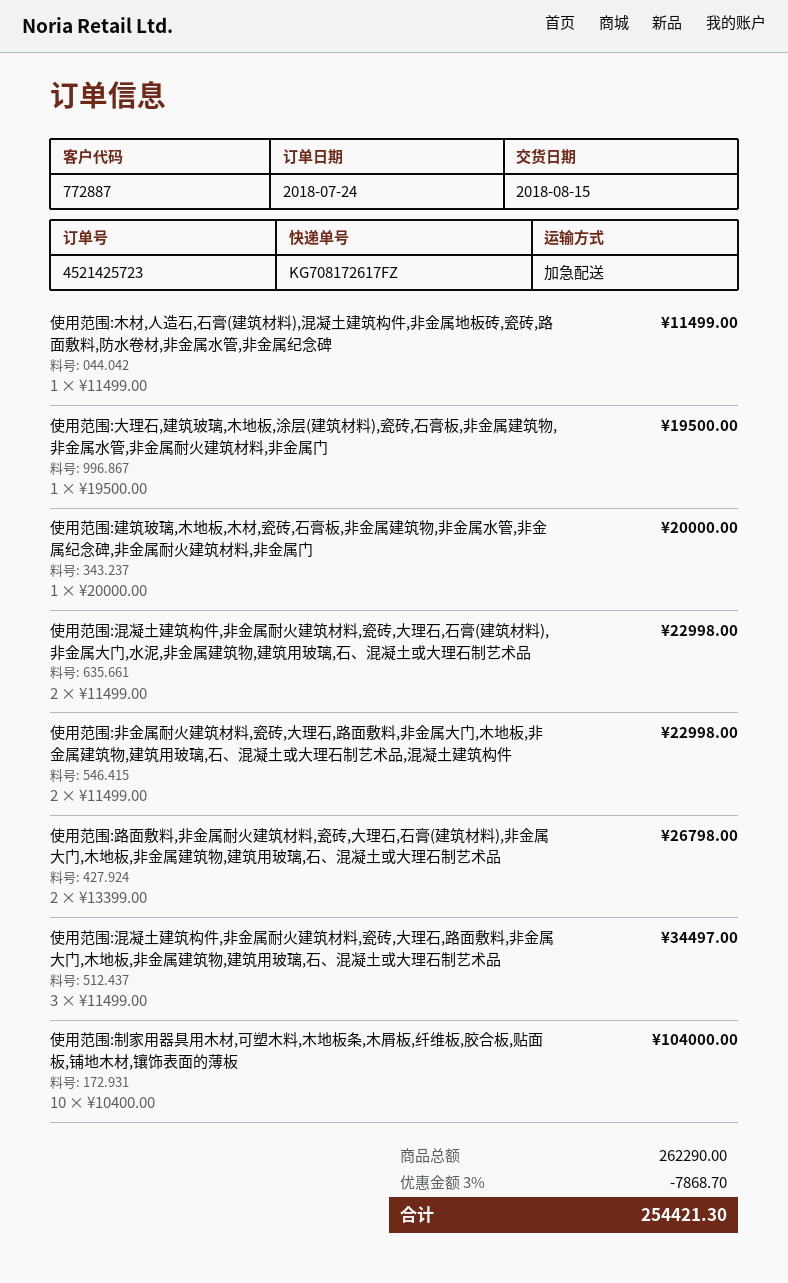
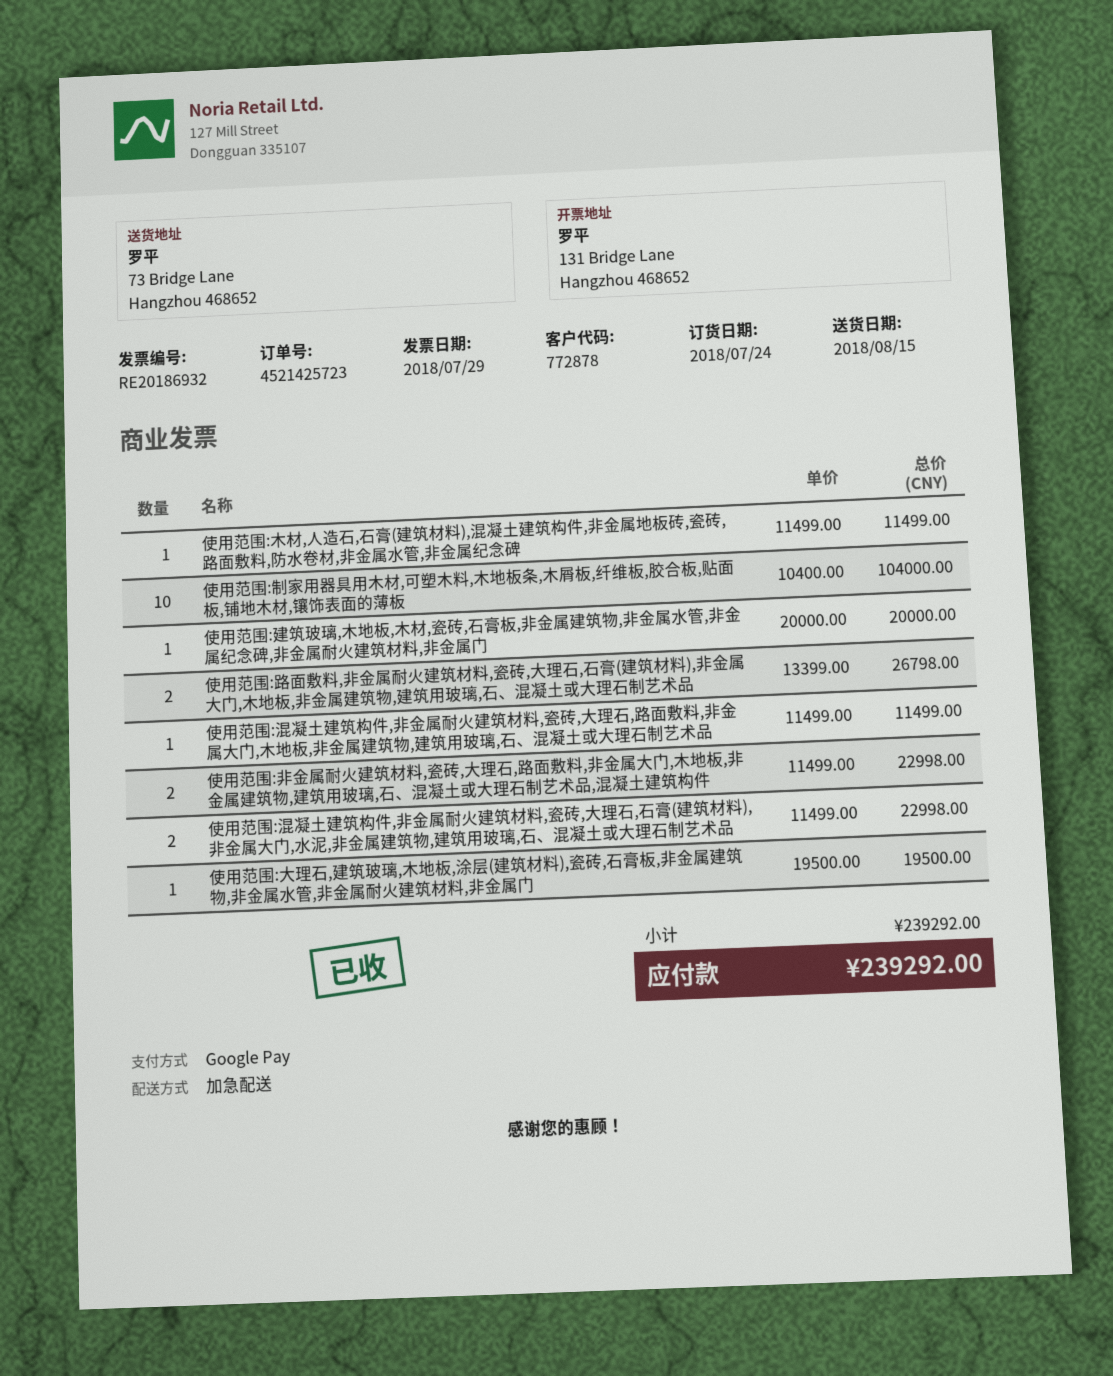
customer number: 772887 -> 772878
使用范围:混凝土建筑构件,非金属耐火建筑材料,瓷砖,大理石,路面敷料,非金属大门,木地板,非金属建筑物,建筑用玻璃,石、混凝土或大理石制艺术品: 3 x 11499.00 = 34497.00 -> 1 x 11499.00 = 11499.00
subtotal: 262290.00 -> 239292.00
discount: 3% = 7868.70 -> none
total: 254421.30 -> 239292.00

